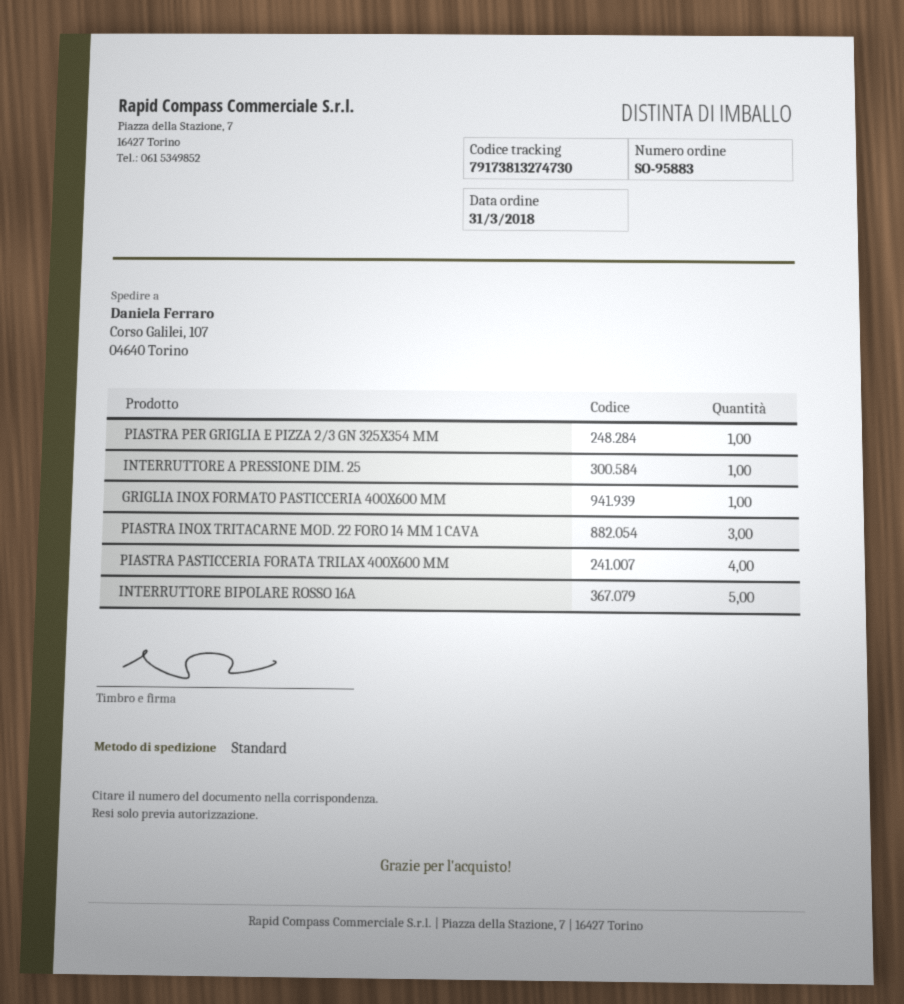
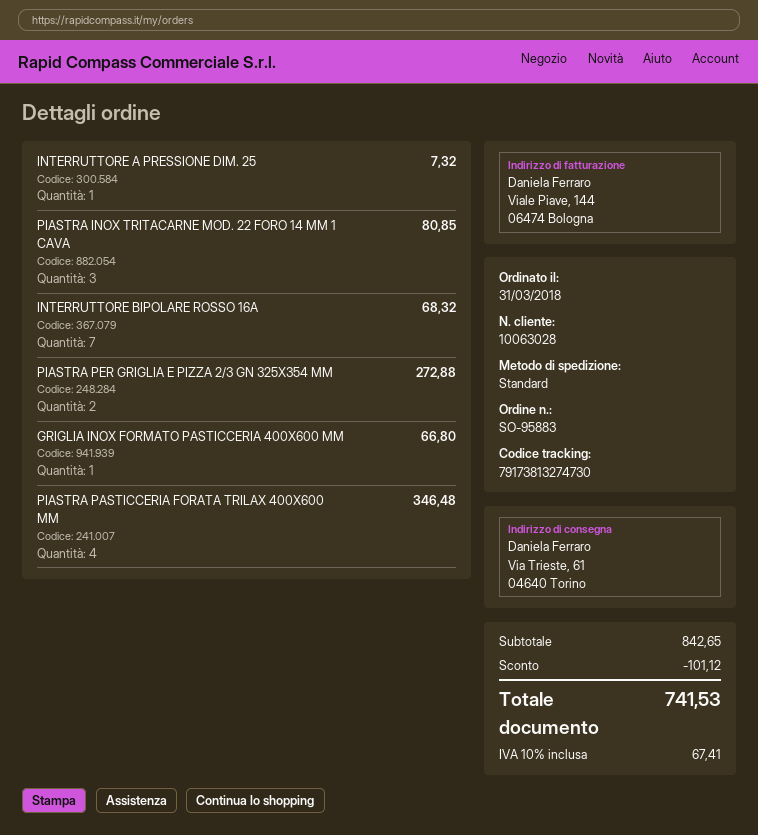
ship to: Corso Galilei, 107, 04640 Torino -> Via Trieste, 61, 04640 Torino
PIASTRA PER GRIGLIA E PIZZA 2/3 GN 325X354 MM: 1 -> 2
INTERRUTTORE BIPOLARE ROSSO 16A: 5 -> 7

